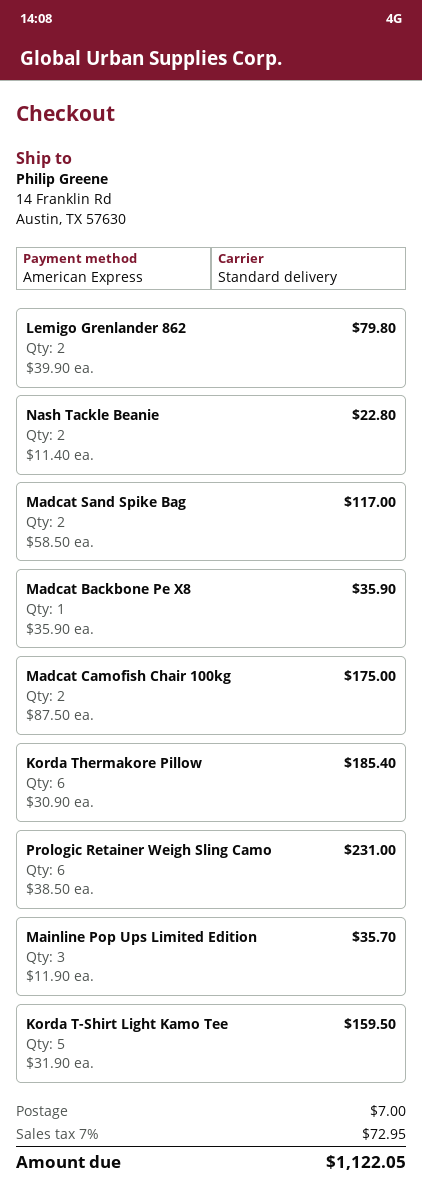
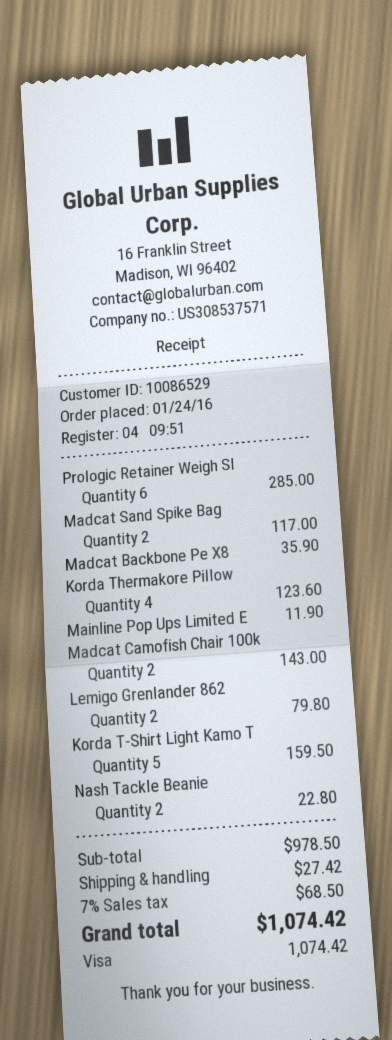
payment method: American Express -> Visa
Madcat Camofish Chair 100kg: 2 for 175.00 -> 2 for 143.00
Korda Thermakore Pillow: 6 for 185.40 -> 4 for 123.60
Prologic Retainer Weigh Sling Camo: 6 for 231.00 -> 6 for 285.00
Mainline Pop Ups Limited Edition: 3 for 35.70 -> 1 for 11.90
shipping: 7.00 -> 27.42
tax: 7% = 72.95 -> 7% = 68.50
total: 1122.05 -> 1074.42

